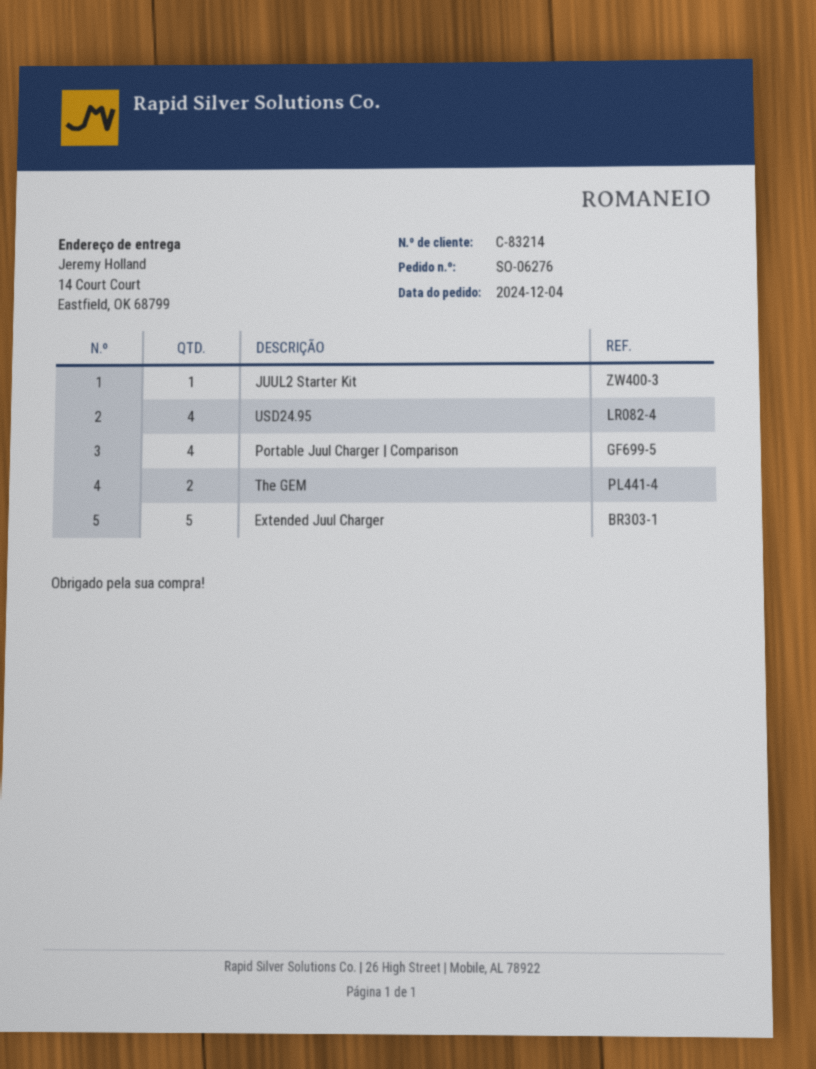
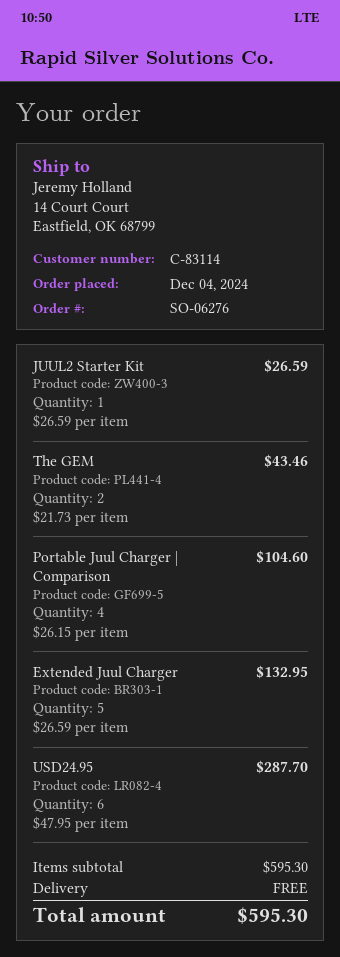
customer number: C-83214 -> C-83114
USD24.95: 4 -> 6

